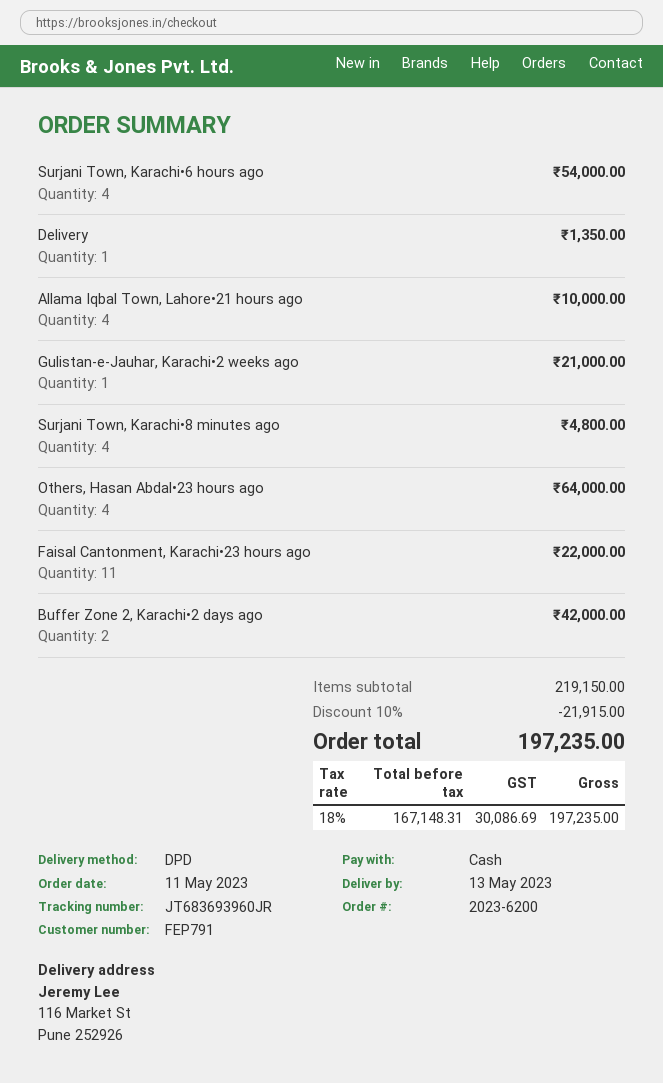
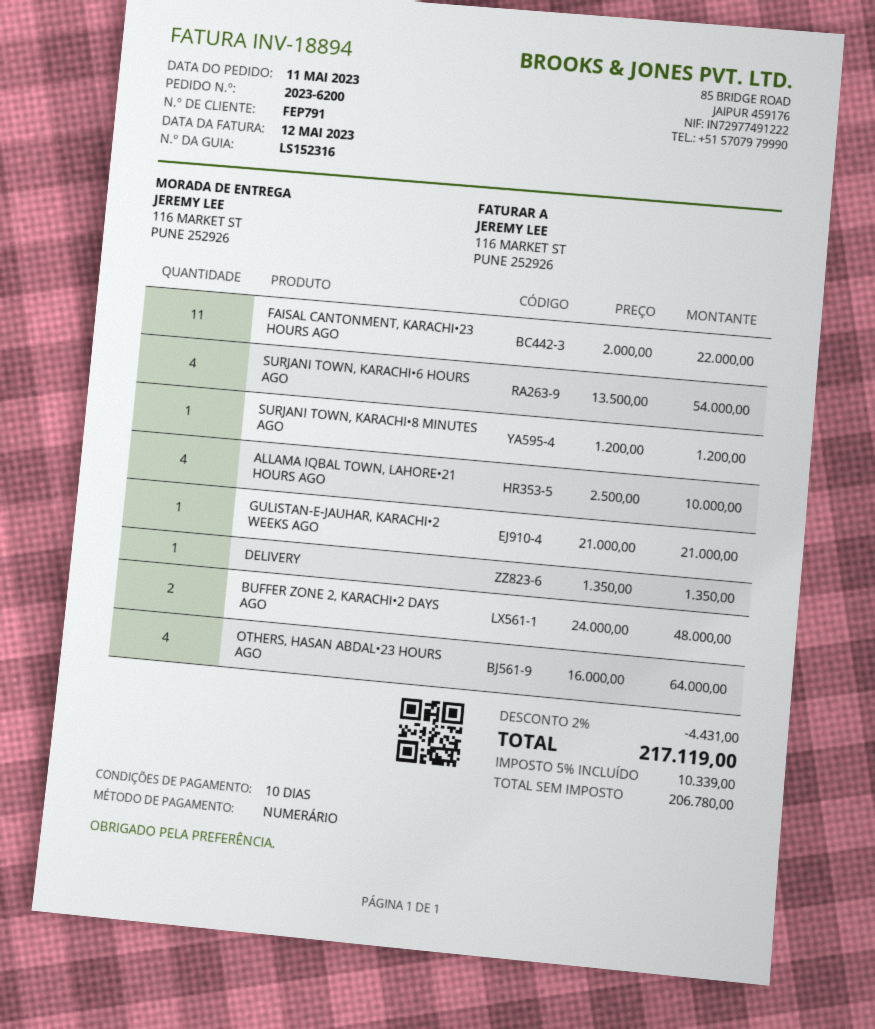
Surjani Town, Karachi•8 minutes ago: 4 for 4800.00 -> 1 for 1200.00
Buffer Zone 2, Karachi•2 days ago: 2 for 42000.00 -> 2 for 48000.00
discount: 10% = 21915.00 -> 2% = 4431.00
net: 167148.31 -> 206780.00
tax: 18% = 30086.69 -> 5% = 10339.00
total: 197235.00 -> 217119.00

